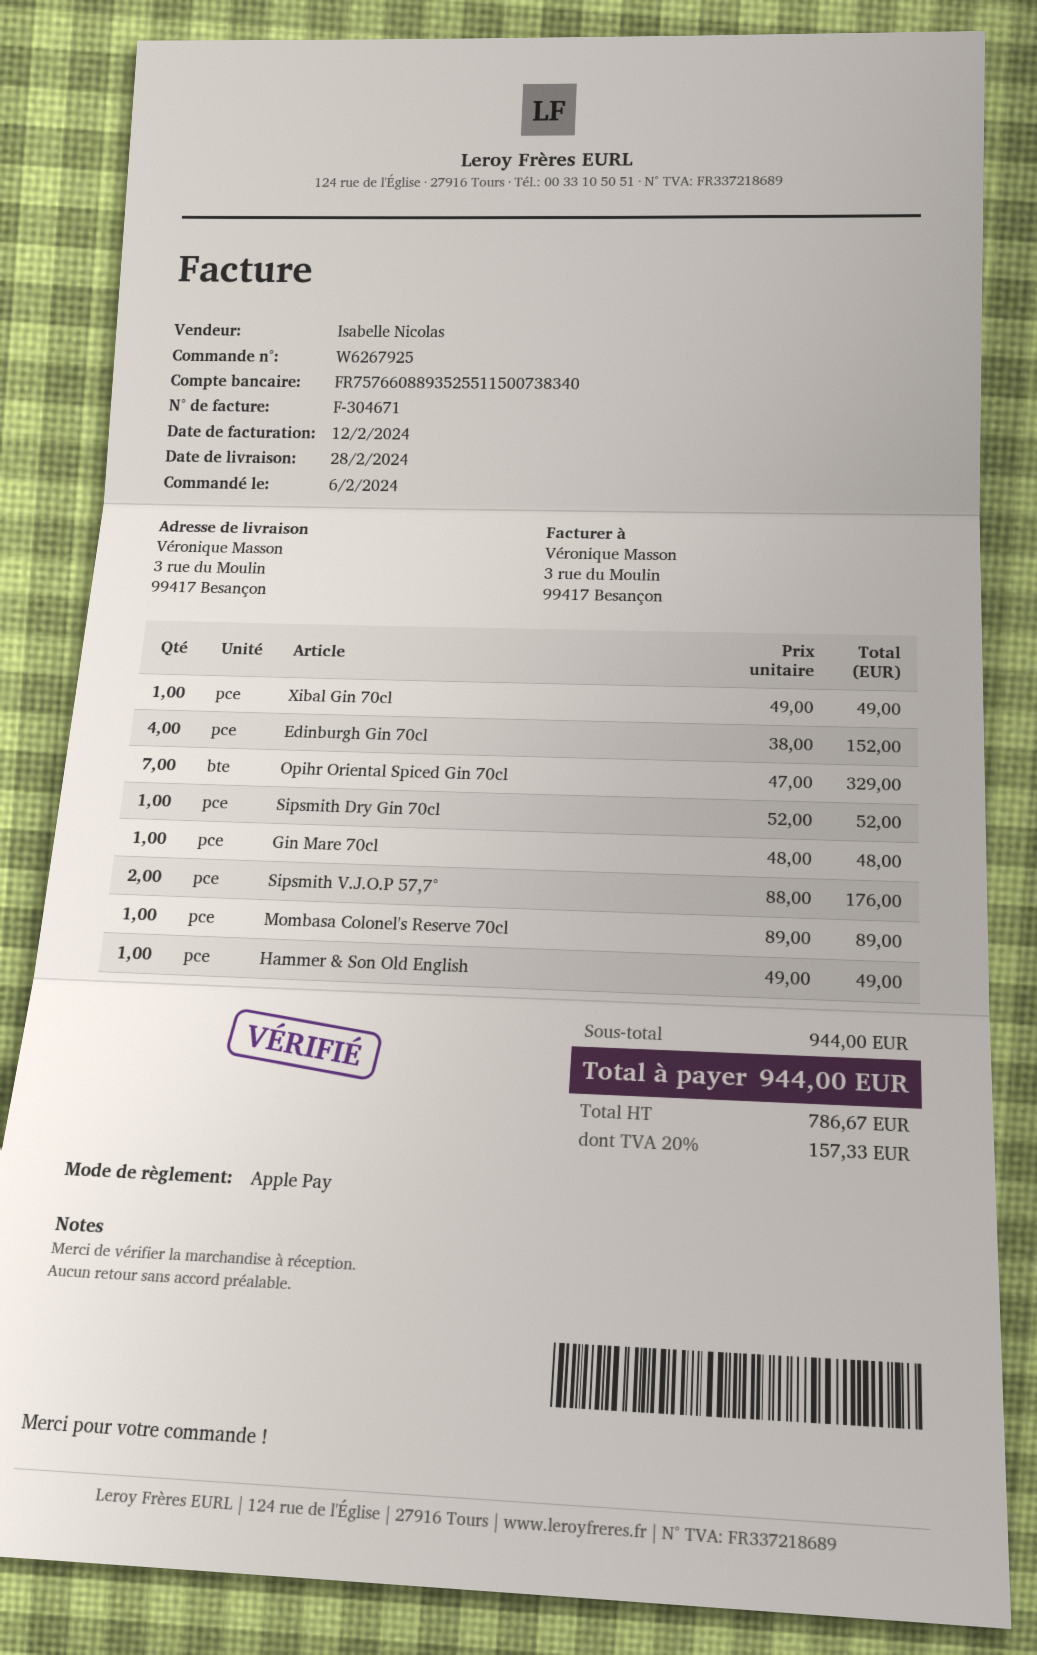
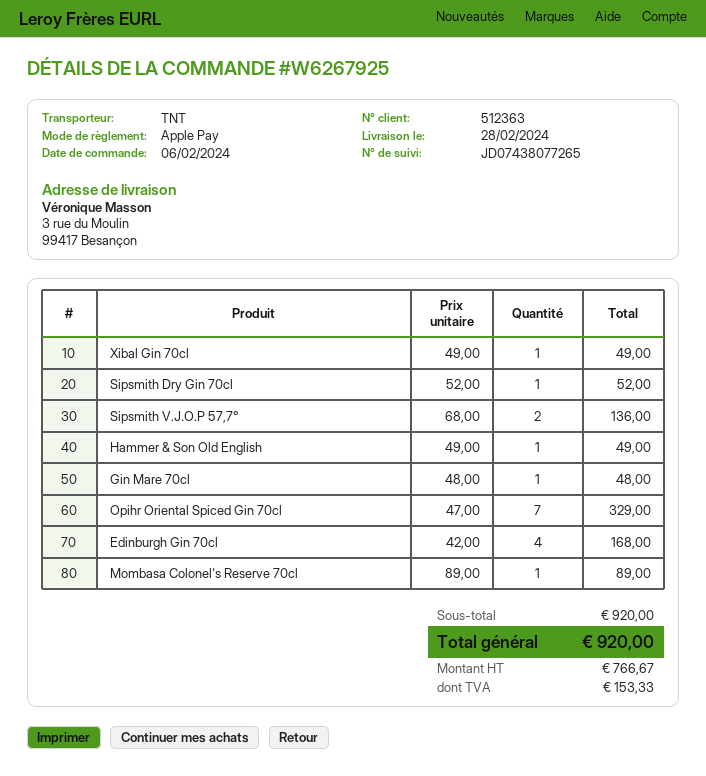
Edinburgh Gin 70cl: 4 x 38.00 = 152.00 -> 4 x 42.00 = 168.00
Sipsmith V.J.O.P 57,7°: 2 x 88.00 = 176.00 -> 2 x 68.00 = 136.00
subtotal: 944.00 -> 920.00
net: 786.67 -> 766.67
tax: 157.33 -> 153.33
total: 944.00 -> 920.00

